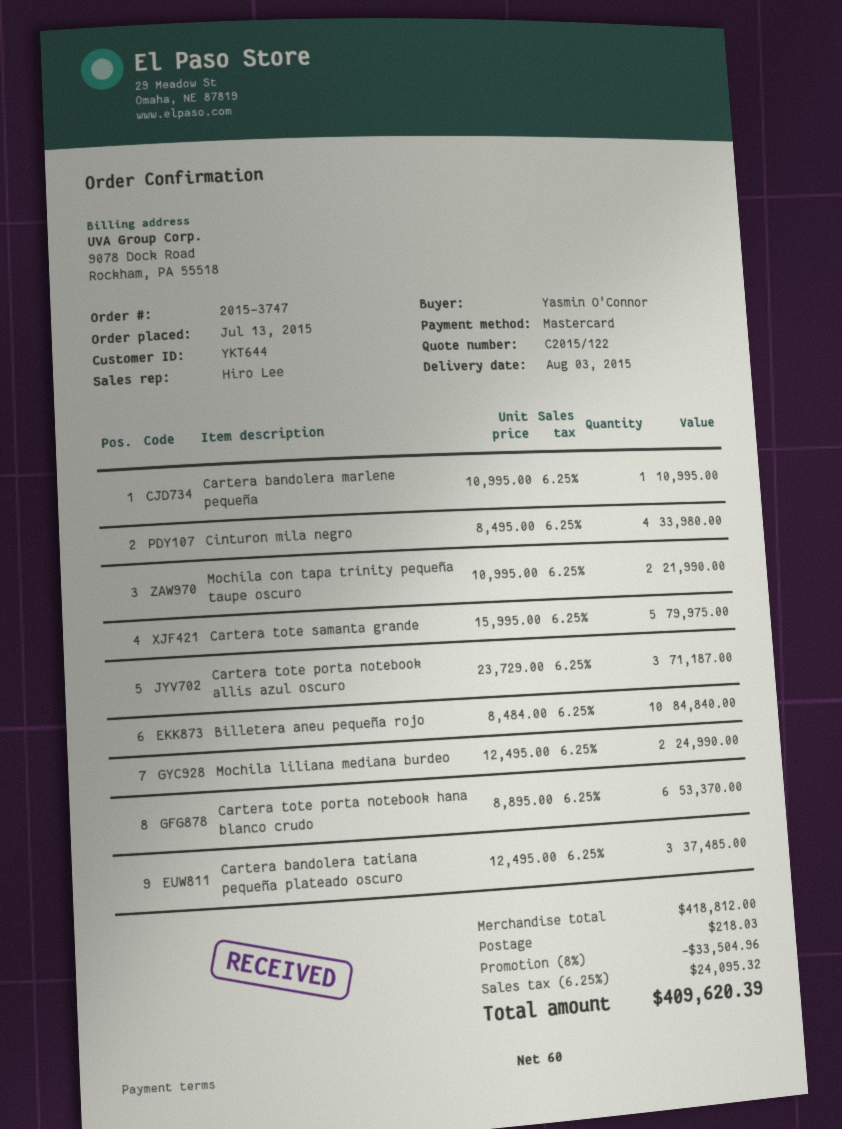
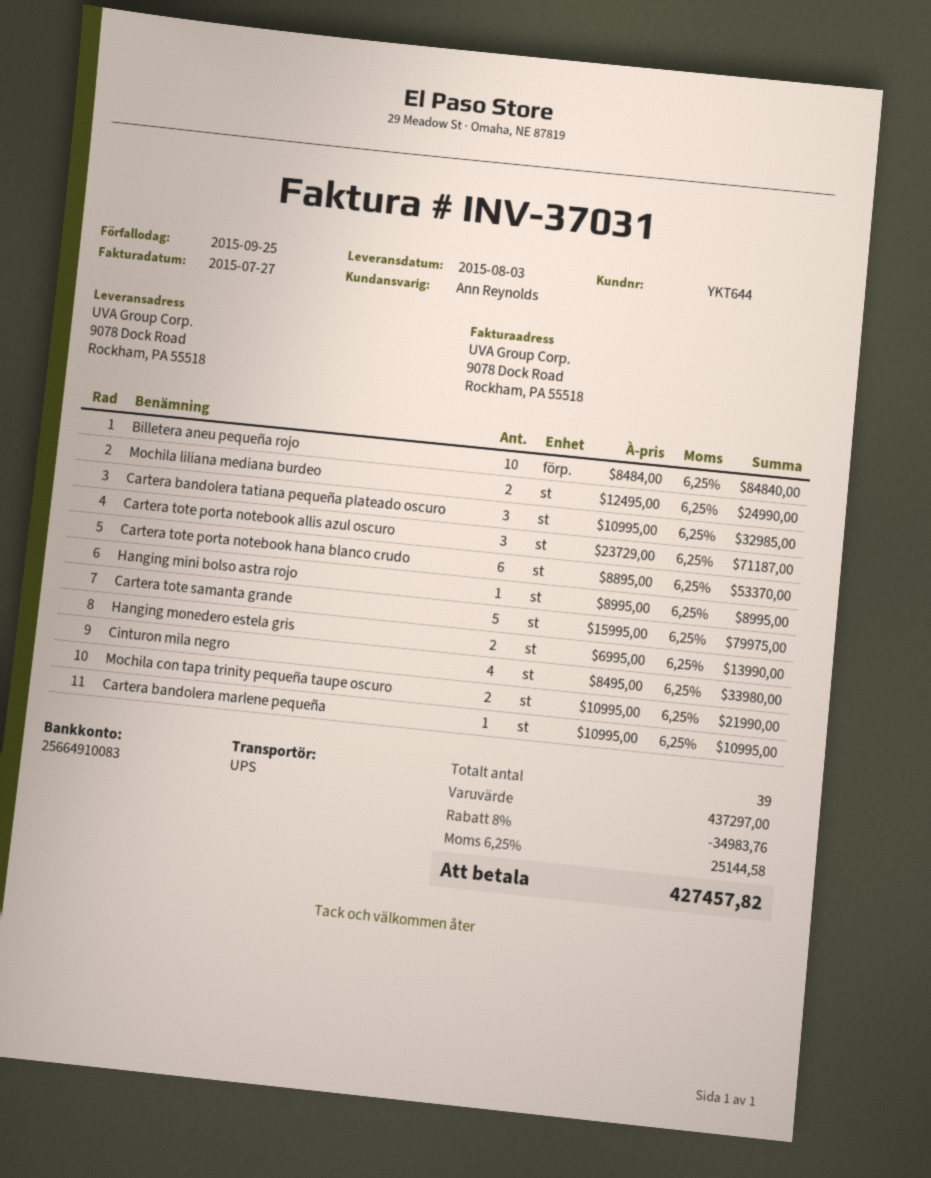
sales rep: Hiro Lee -> Ann Reynolds
Cartera bandolera tatiana pequeña plateado oscuro: 3 x 12495.00 = 37485.00 -> 3 x 10995.00 = 32985.00
Hanging mini bolso astra rojo: none -> 1 x 8995.00 = 8995.00
Hanging monedero estela gris: none -> 2 x 6995.00 = 13990.00
subtotal: 418812.00 -> 437297.00
discount: 8% = 33504.96 -> 8% = 34983.76
shipping: 218.03 -> none
tax: 6.25% = 24095.32 -> 6.25% = 25144.58
total: 409620.39 -> 427457.82

